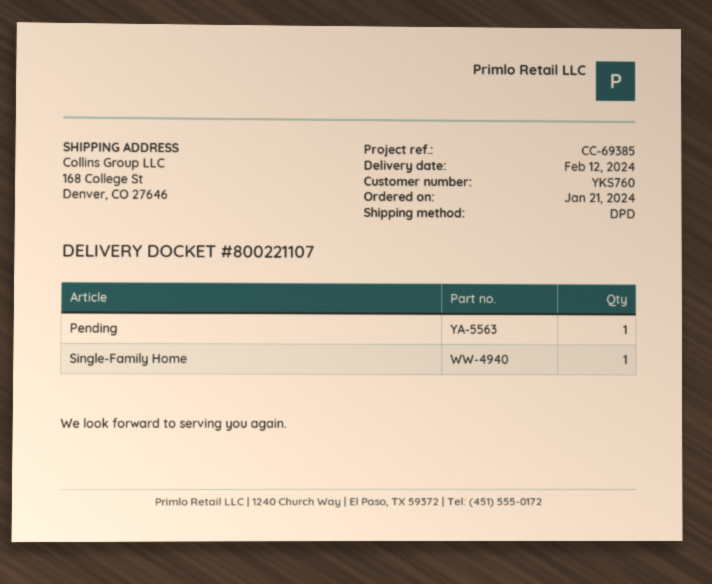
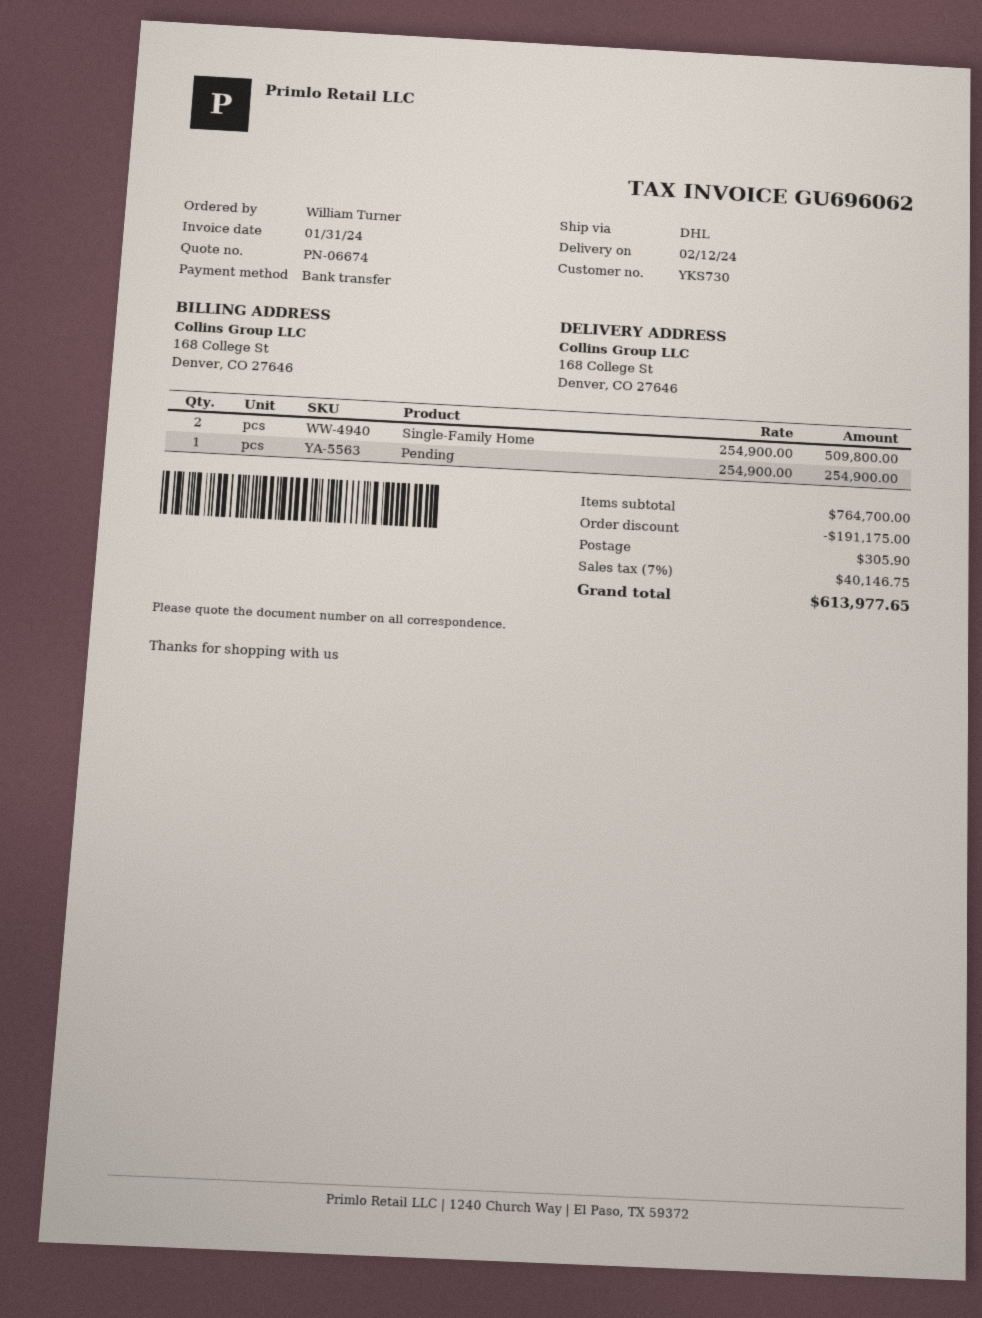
customer number: YKS760 -> YKS730
shipping method: DPD -> DHL
Single-Family Home: 1 -> 2

